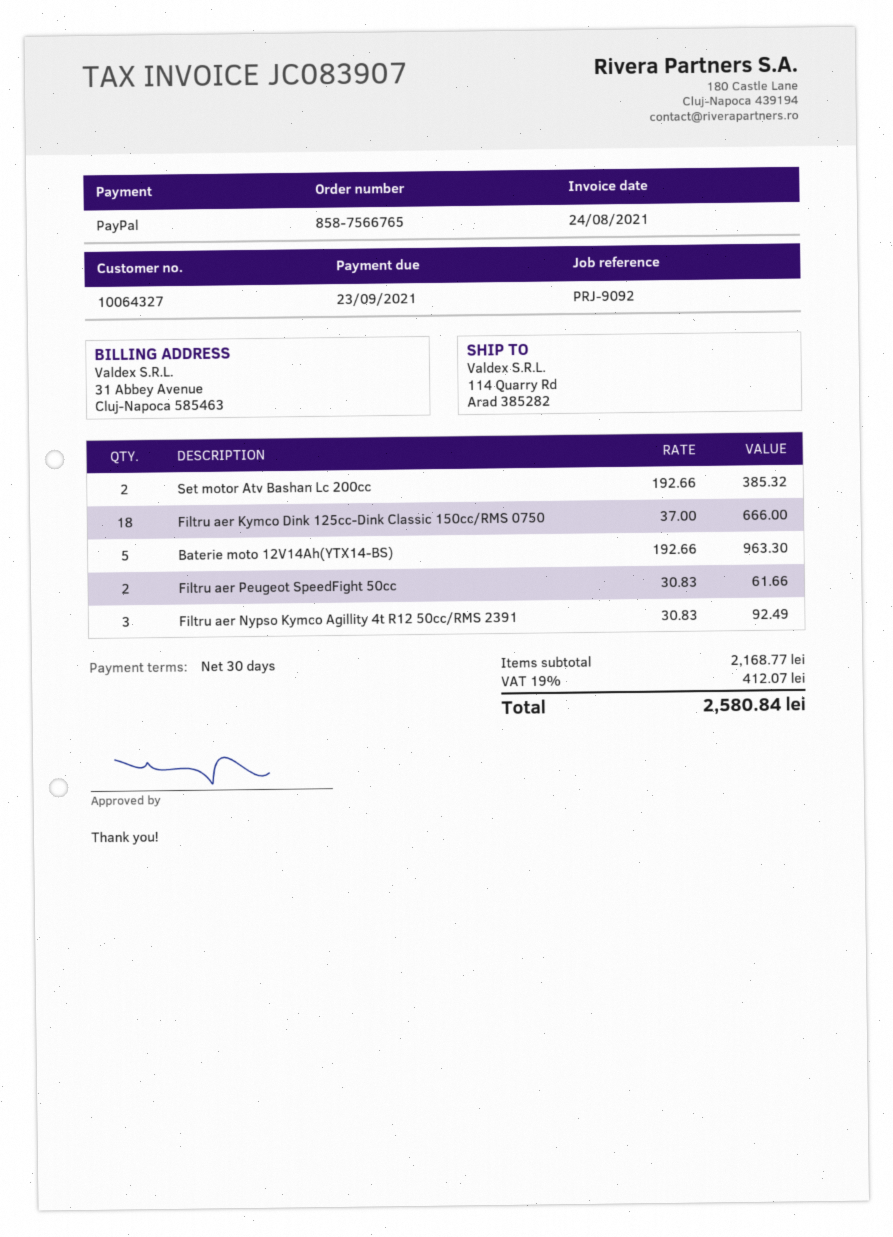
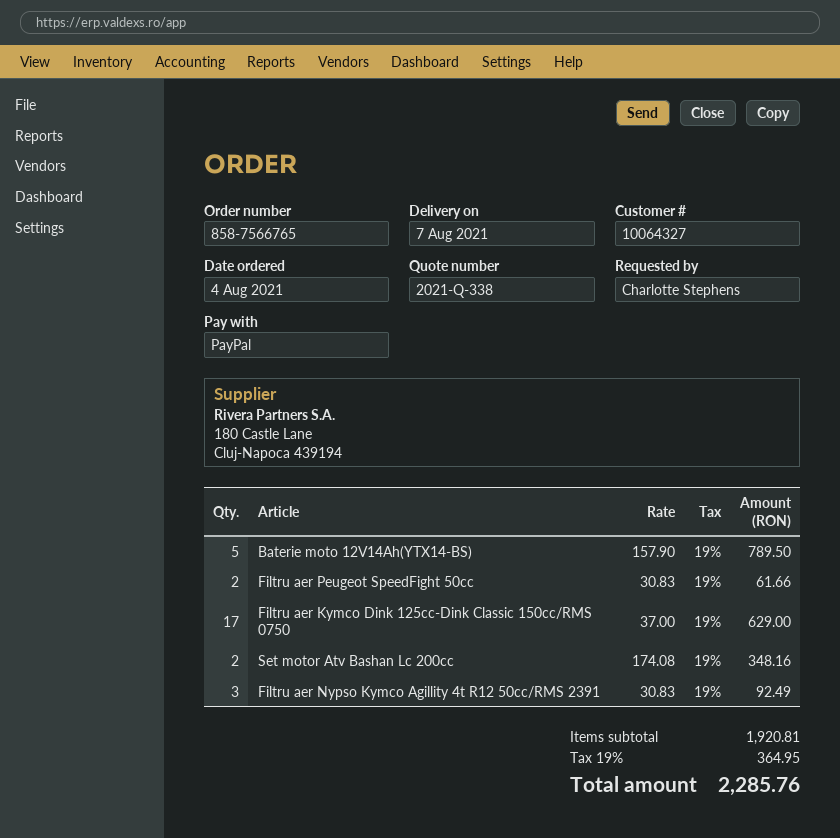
Set motor Atv Bashan Lc 200cc: 2 x 192.66 = 385.32 -> 2 x 174.08 = 348.16
Filtru aer Kymco Dink 125cc-Dink Classic 150cc/RMS 0750: 18 x 37.00 = 666.00 -> 17 x 37.00 = 629.00
Baterie moto 12V14Ah(YTX14-BS): 5 x 192.66 = 963.30 -> 5 x 157.90 = 789.50
subtotal: 2168.77 -> 1920.81
tax: 19% = 412.07 -> 19% = 364.95
total: 2580.84 -> 2285.76

